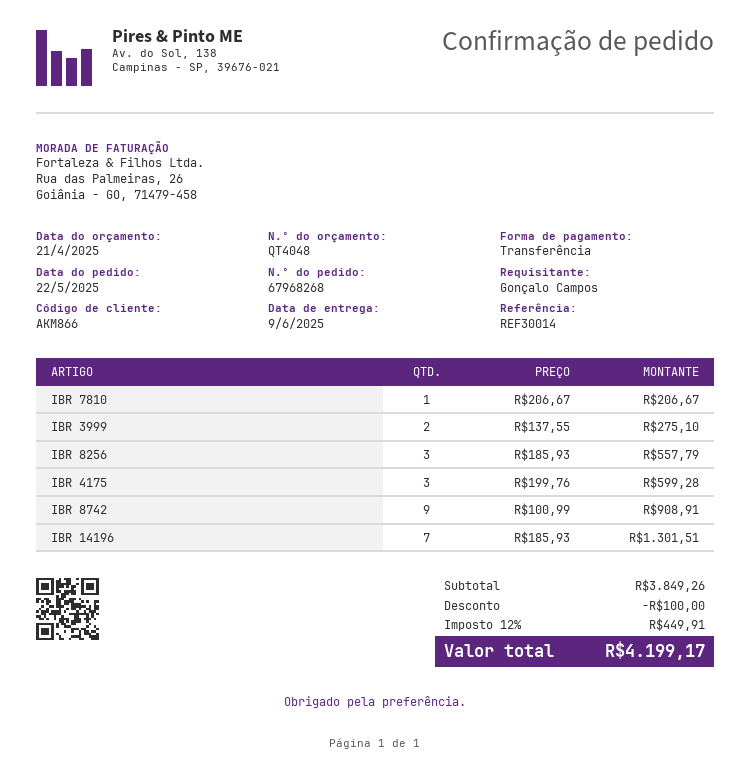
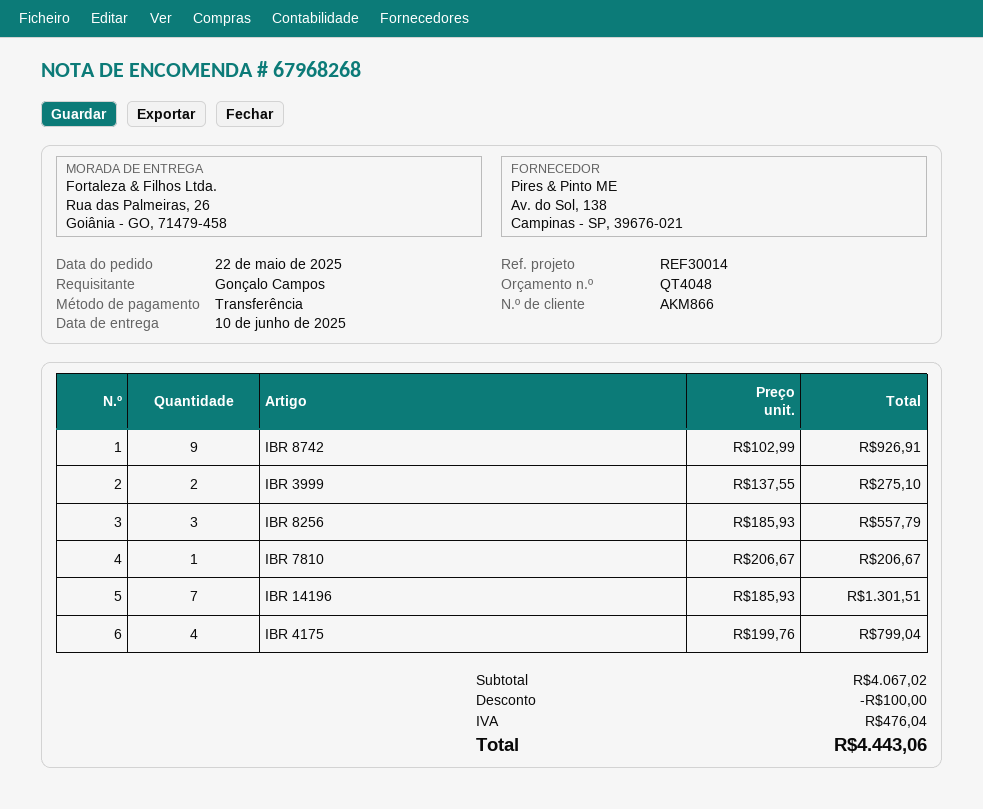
delivery date: 2025-06-09 -> 2025-06-10
IBR 4175: 3 x 199.76 = 599.28 -> 4 x 199.76 = 799.04
IBR 8742: 9 x 100.99 = 908.91 -> 9 x 102.99 = 926.91
subtotal: 3849.26 -> 4067.02
tax: 449.91 -> 476.04
total: 4199.17 -> 4443.06

